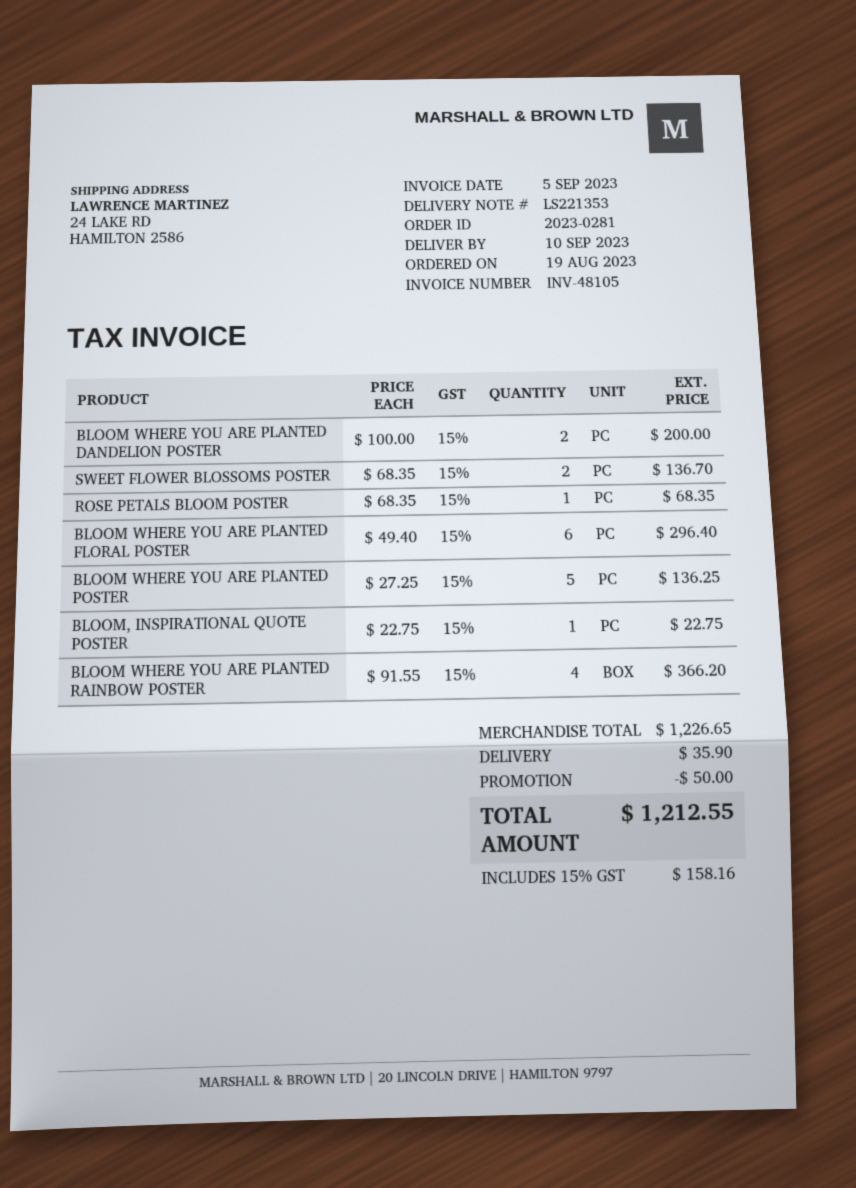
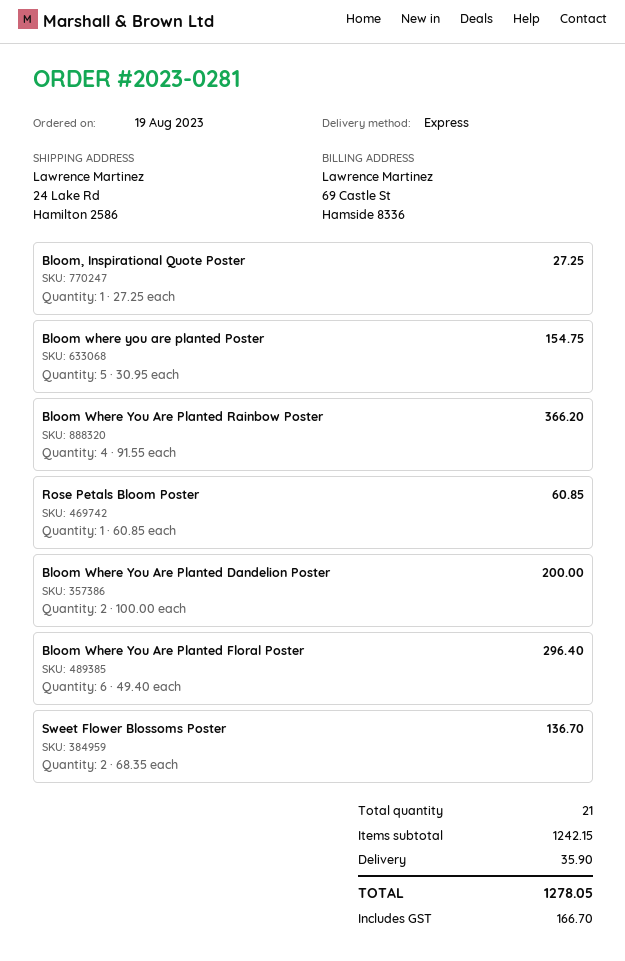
ROSE PETALS BLOOM POSTER: 1 x 68.35 = 68.35 -> 1 x 60.85 = 60.85
BLOOM WHERE YOU ARE PLANTED POSTER: 5 x 27.25 = 136.25 -> 5 x 30.95 = 154.75
BLOOM, INSPIRATIONAL QUOTE POSTER: 1 x 22.75 = 22.75 -> 1 x 27.25 = 27.25
subtotal: 1226.65 -> 1242.15
discount: 50.00 -> none
tax: 158.16 -> 166.70
total: 1212.55 -> 1278.05

